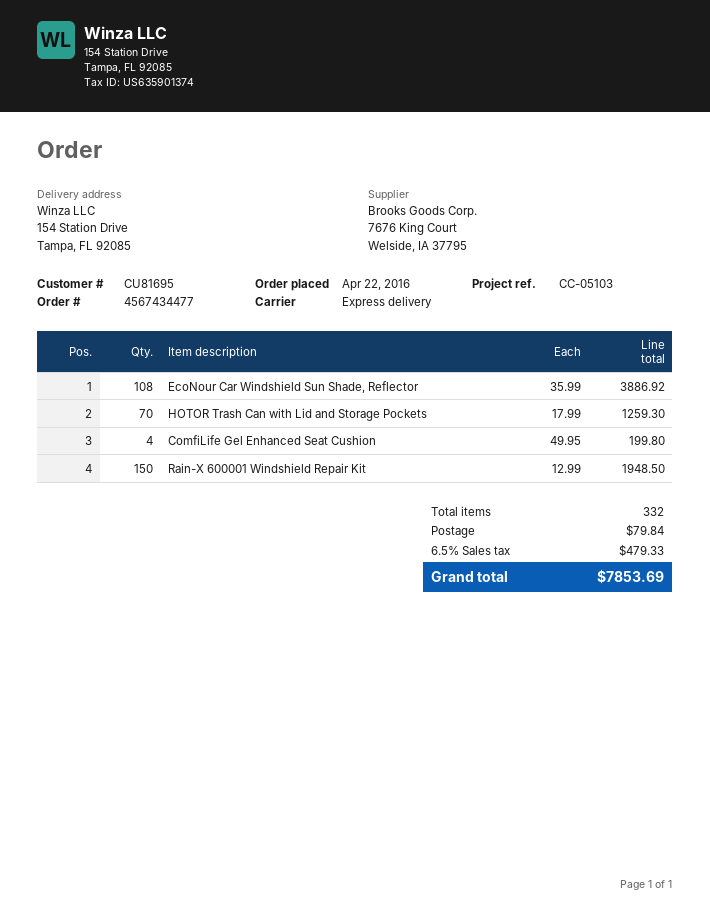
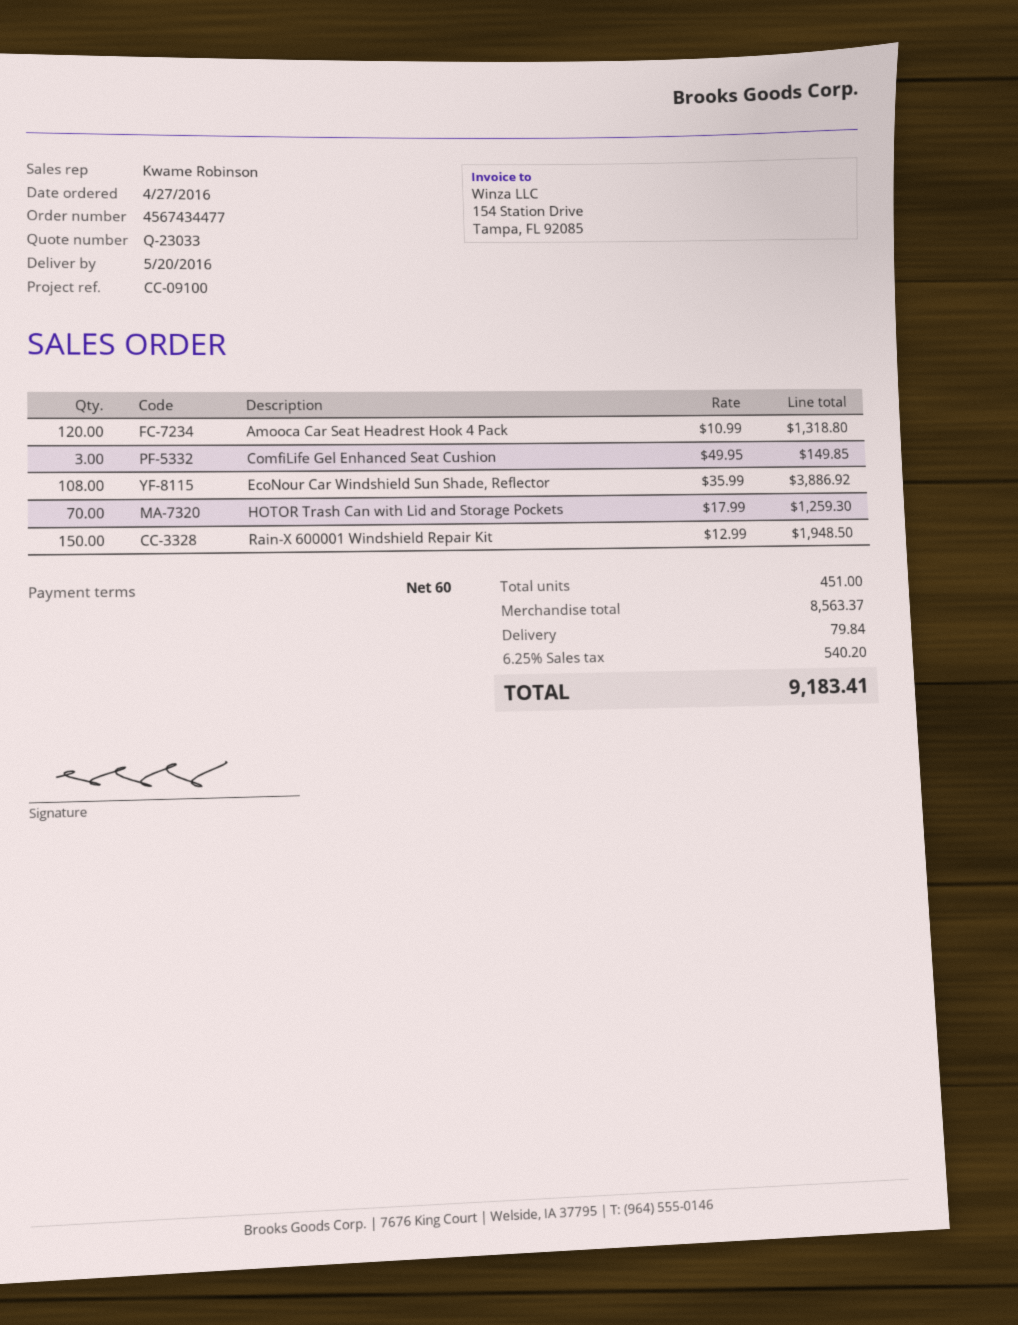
order date: 2016-04-22 -> 2016-04-27
reference: CC-05103 -> CC-09100
ComfiLife Gel Enhanced Seat Cushion: 4 x 49.95 = 199.80 -> 3 x 49.95 = 149.85
Amooca Car Seat Headrest Hook 4 Pack: none -> 120 x 10.99 = 1318.80
total quantity: 332 -> 451
tax: 6.5% = 479.33 -> 6.25% = 540.20
total: 7853.69 -> 9183.41

